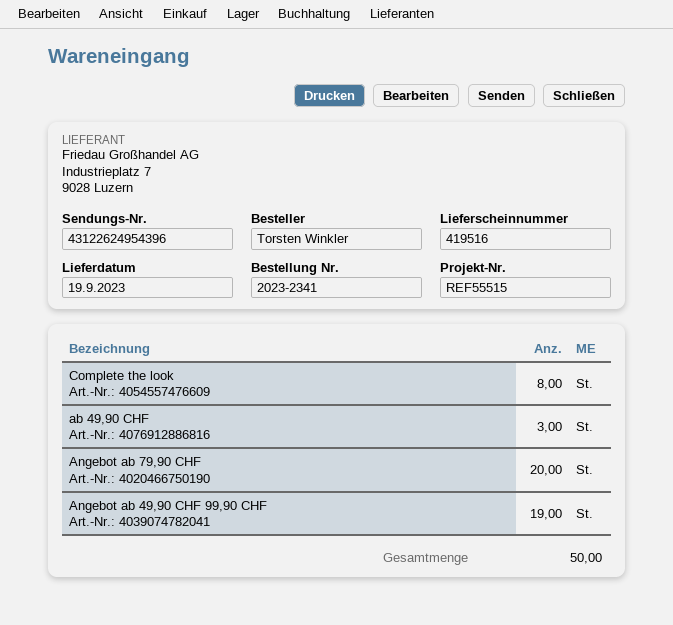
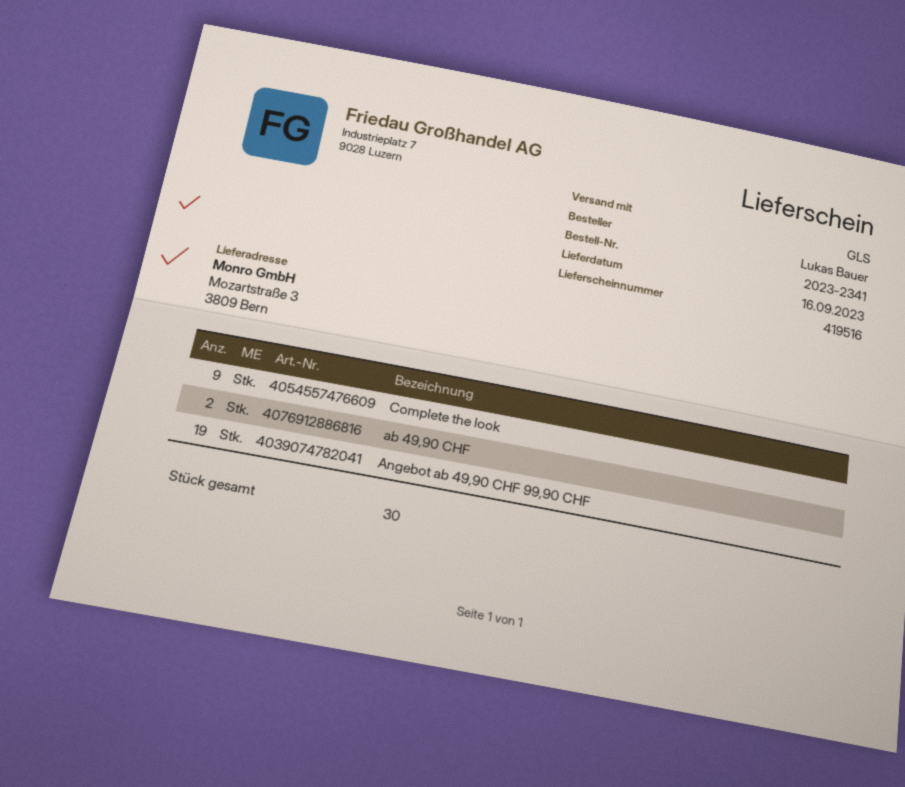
delivery date: 2023-09-19 -> 2023-09-16
ordered by: Torsten Winkler -> Lukas Bauer
Complete the look: 8 -> 9
ab 49,90 CHF: 3 -> 2
Angebot ab 79,90 CHF: 20 -> none
total quantity: 50 -> 30

